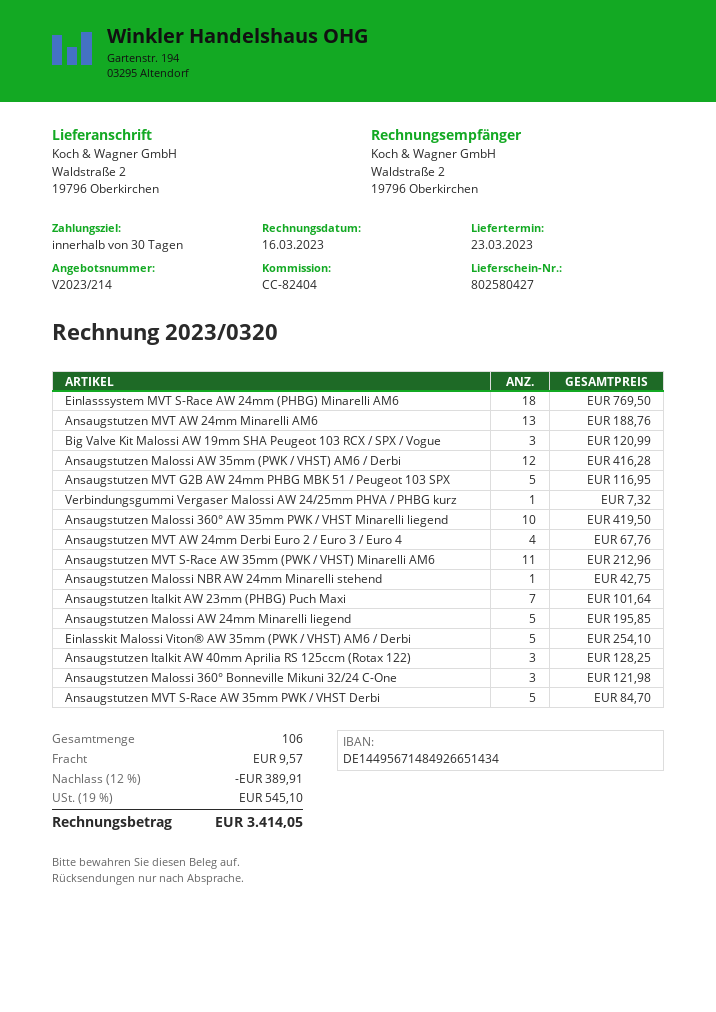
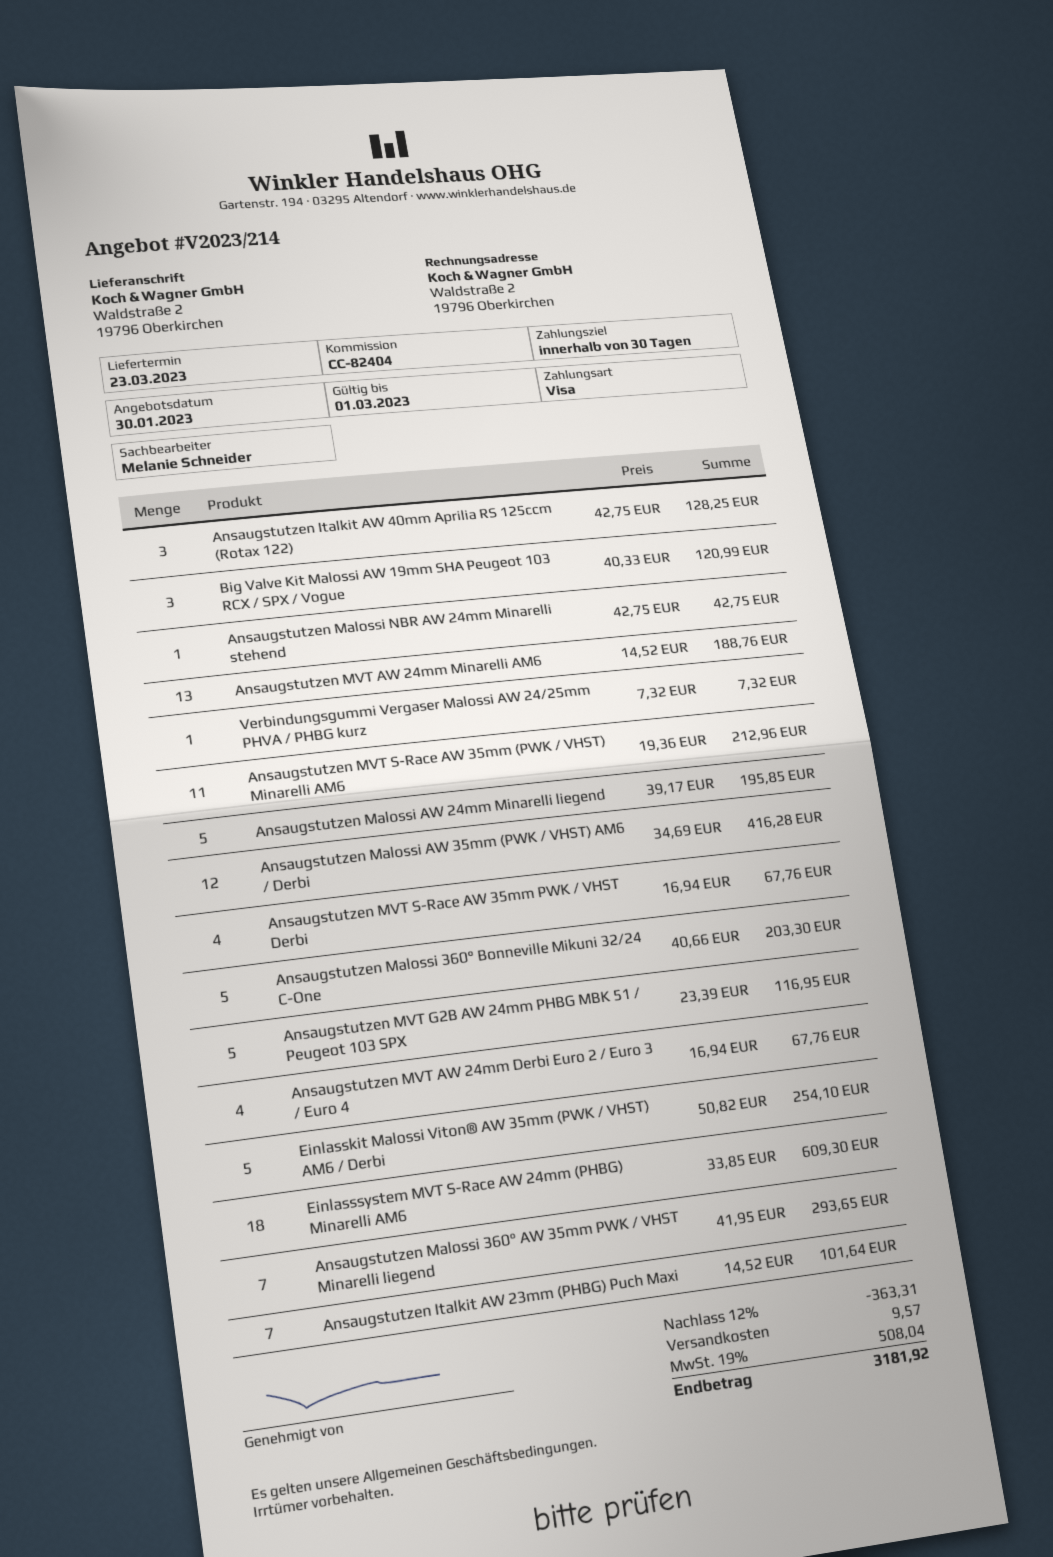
Einlasssystem MVT S-Race AW 24mm (PHBG) Minarelli AM6: 18 for 769.50 -> 18 for 609.30
Ansaugstutzen Malossi 360° AW 35mm PWK / VHST Minarelli liegend: 10 for 419.50 -> 7 for 293.65
Ansaugstutzen Malossi 360° Bonneville Mikuni 32/24 C-One: 3 for 121.98 -> 5 for 203.30
Ansaugstutzen MVT S-Race AW 35mm PWK / VHST Derbi: 5 for 84.70 -> 4 for 67.76
discount: 12% = 389.91 -> 12% = 363.31
tax: 19% = 545.10 -> 19% = 508.04
total: 3414.05 -> 3181.92

